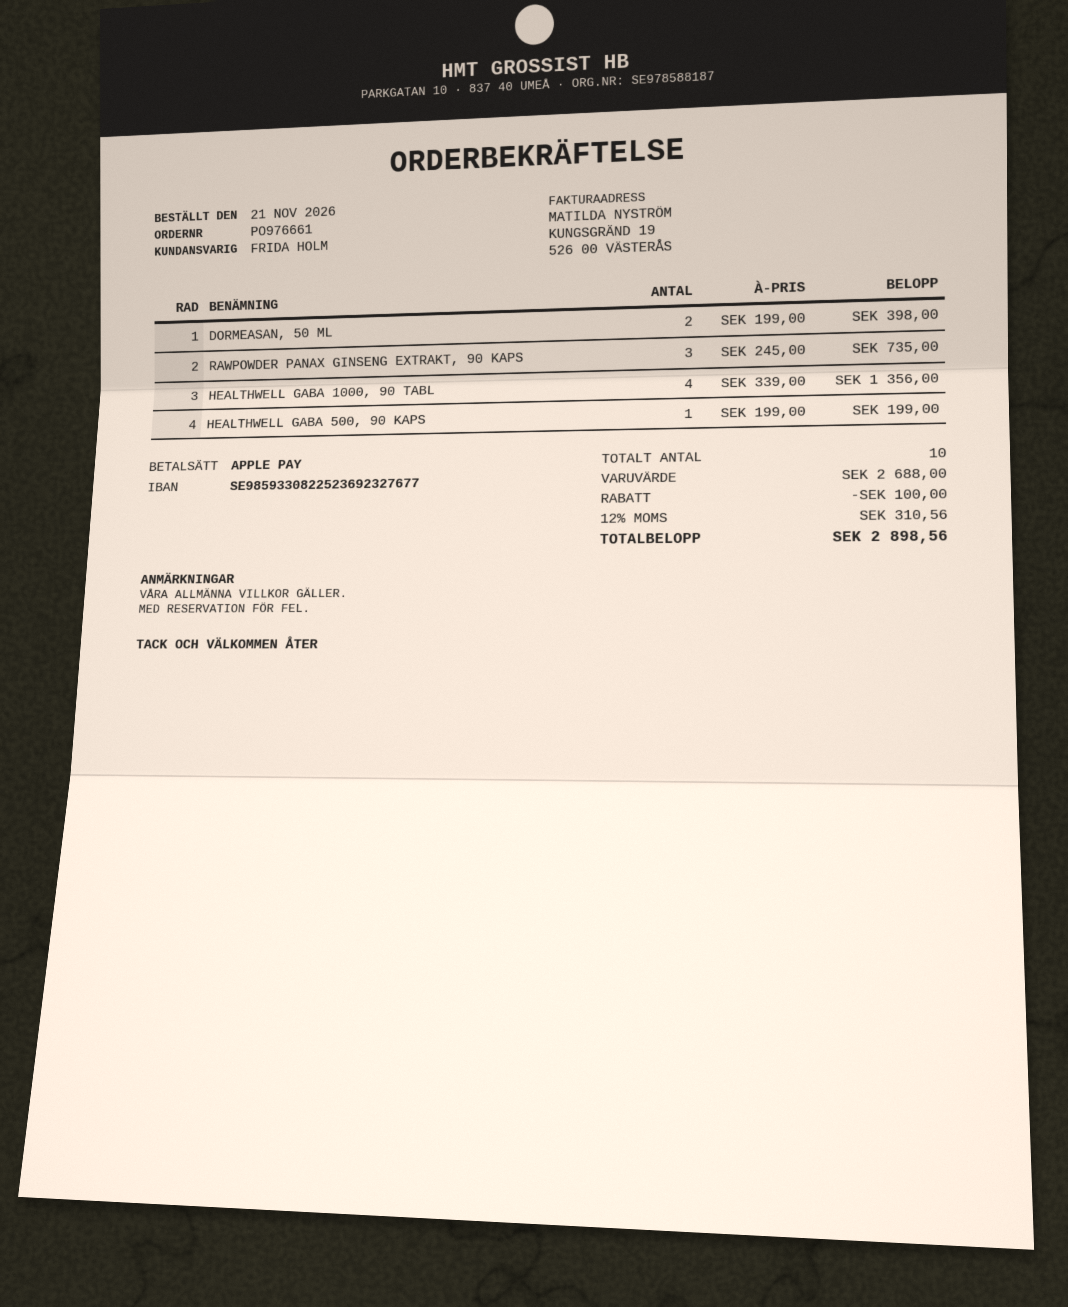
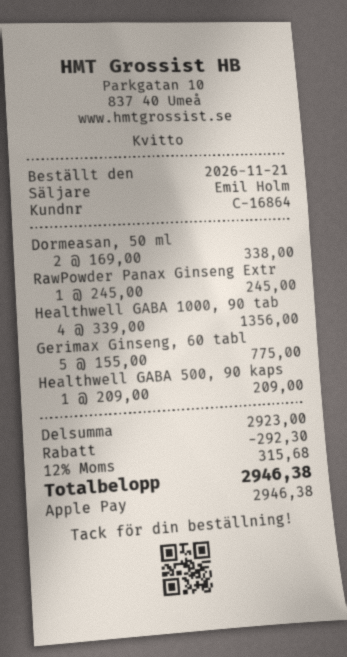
sales rep: FRIDA HOLM -> Emil Holm
DORMEASAN, 50 ML: 2 x 199.00 = 398.00 -> 2 x 169.00 = 338.00
RAWPOWDER PANAX GINSENG EXTRAKT, 90 KAPS: 3 x 245.00 = 735.00 -> 1 x 245.00 = 245.00
HEALTHWELL GABA 500, 90 KAPS: 1 x 199.00 = 199.00 -> 1 x 209.00 = 209.00
Gerimax Ginseng, 60 tabl: none -> 5 x 155.00 = 775.00
subtotal: 2688.00 -> 2923.00
discount: 100.00 -> 292.30
tax: 12% = 310.56 -> 12% = 315.68
total: 2898.56 -> 2946.38

